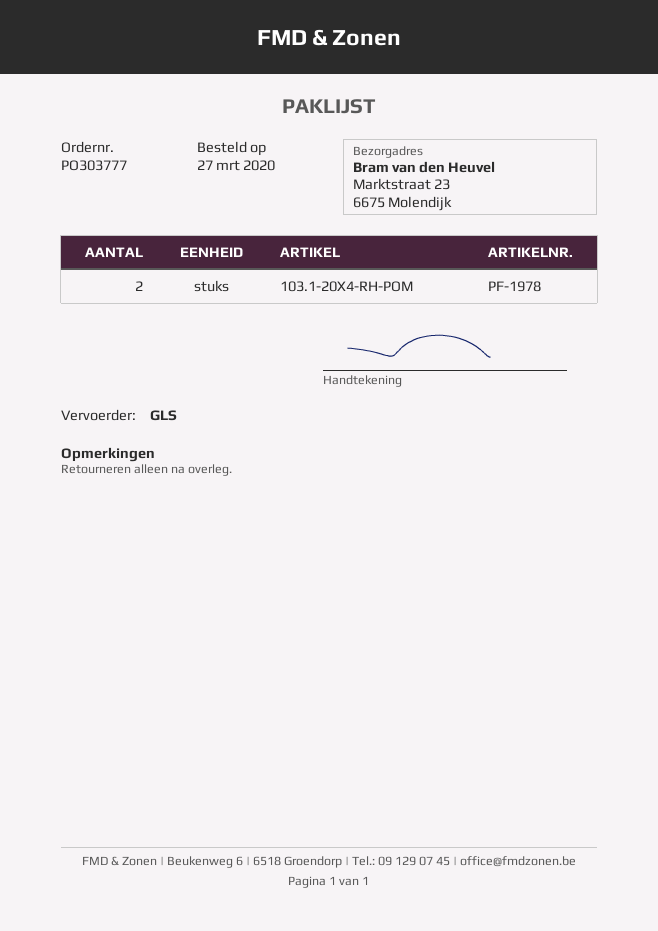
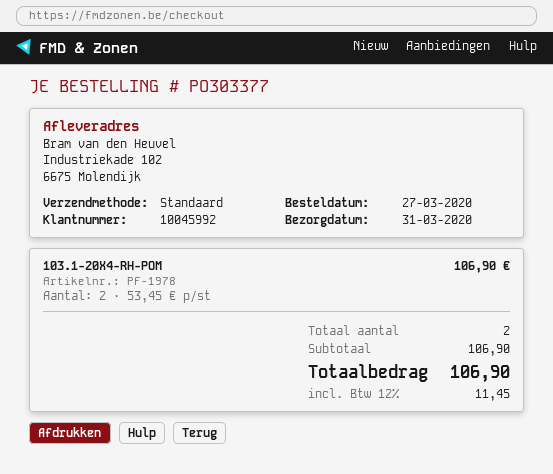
order number: PO303777 -> PO303377
shipping method: GLS -> standard
ship to: Marktstraat 23, 6675 Molendijk -> Industriekade 102, 6675 Molendijk

